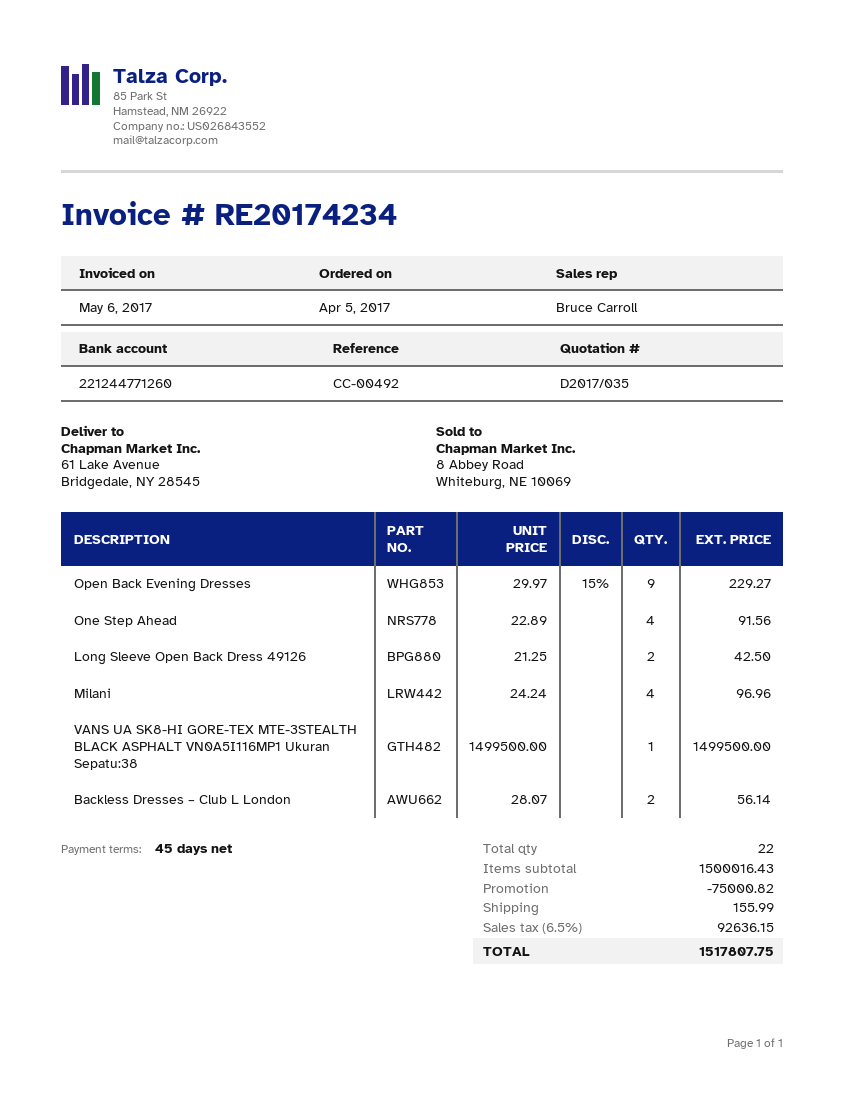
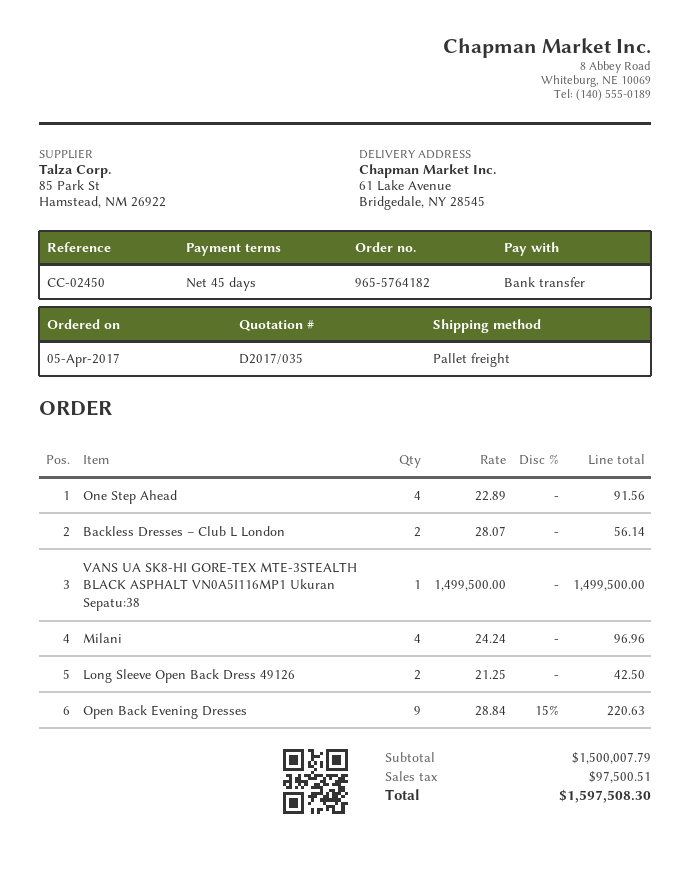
reference: CC-00492 -> CC-02450
Open Back Evening Dresses: 9 x 29.97 - 15% = 229.27 -> 9 x 28.84 - 15% = 220.63
subtotal: 1500016.43 -> 1500007.79
discount: 75000.82 -> none
shipping: 155.99 -> none
tax: 92636.15 -> 97500.51
total: 1517807.75 -> 1597508.30

